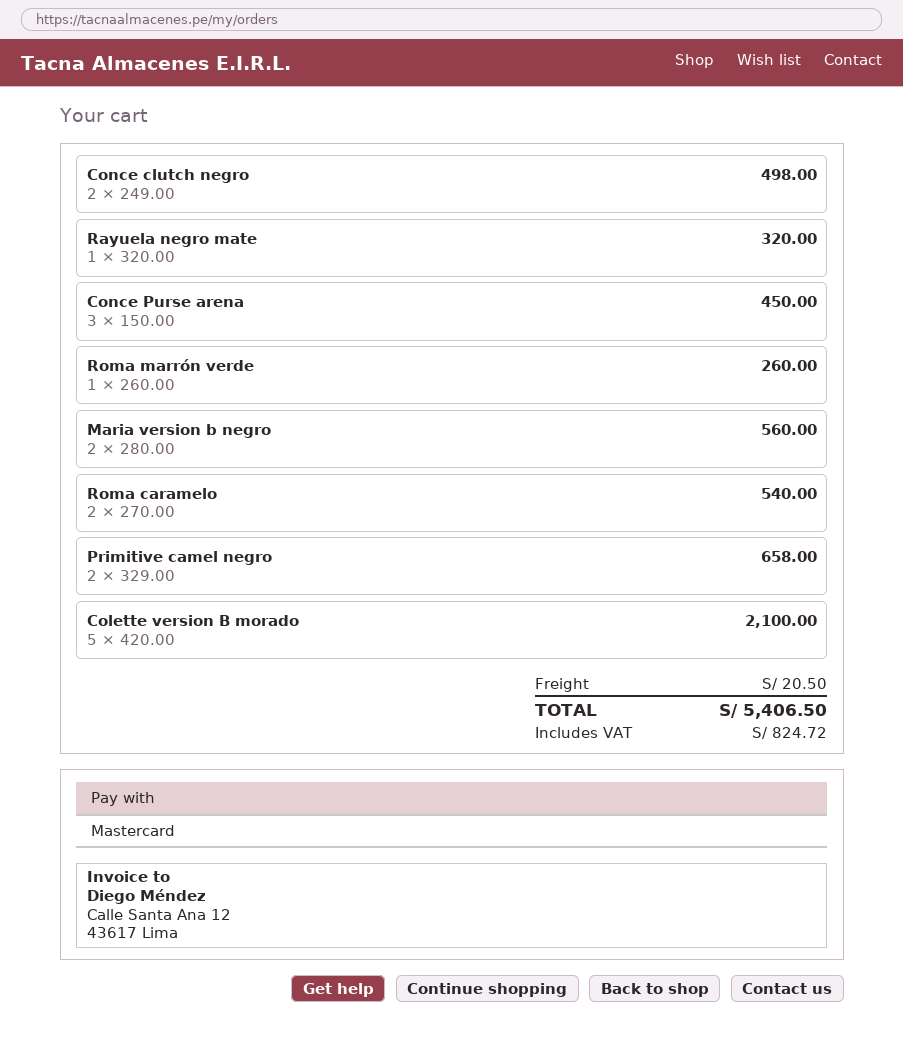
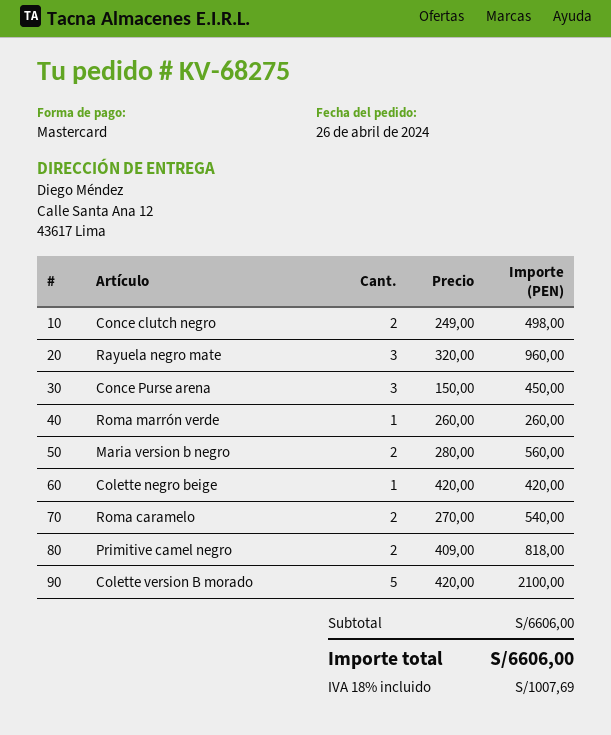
Rayuela negro mate: 1 x 320.00 = 320.00 -> 3 x 320.00 = 960.00
Primitive camel negro: 2 x 329.00 = 658.00 -> 2 x 409.00 = 818.00
Colette negro beige: none -> 1 x 420.00 = 420.00
shipping: 20.50 -> none
tax: 824.72 -> 1007.69
total: 5406.50 -> 6606.00

